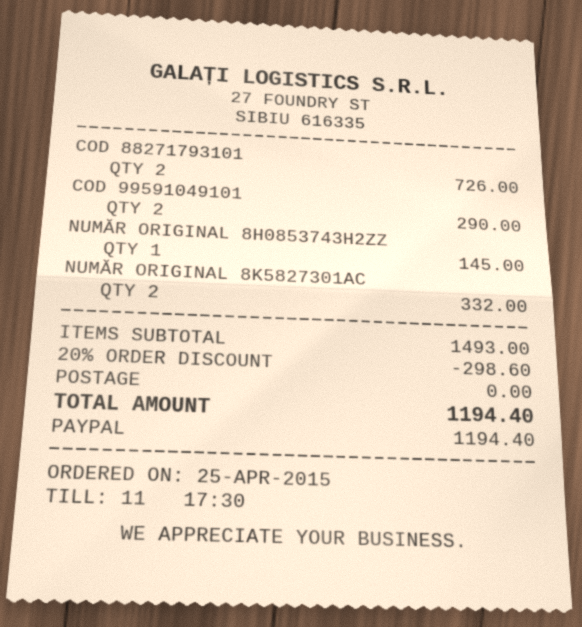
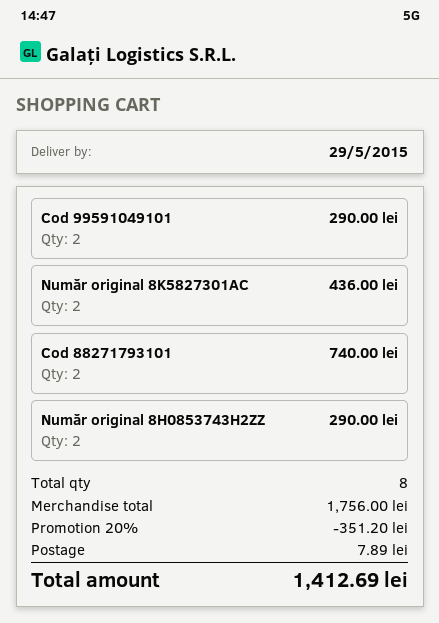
COD 88271793101: 2 for 726.00 -> 2 for 740.00
NUMĂR ORIGINAL 8H0853743H2ZZ: 1 for 145.00 -> 2 for 290.00
NUMĂR ORIGINAL 8K5827301AC: 2 for 332.00 -> 2 for 436.00
subtotal: 1493.00 -> 1756.00
discount: 20% = 298.60 -> 20% = 351.20
shipping: 0.00 -> 7.89
total: 1194.40 -> 1412.69

